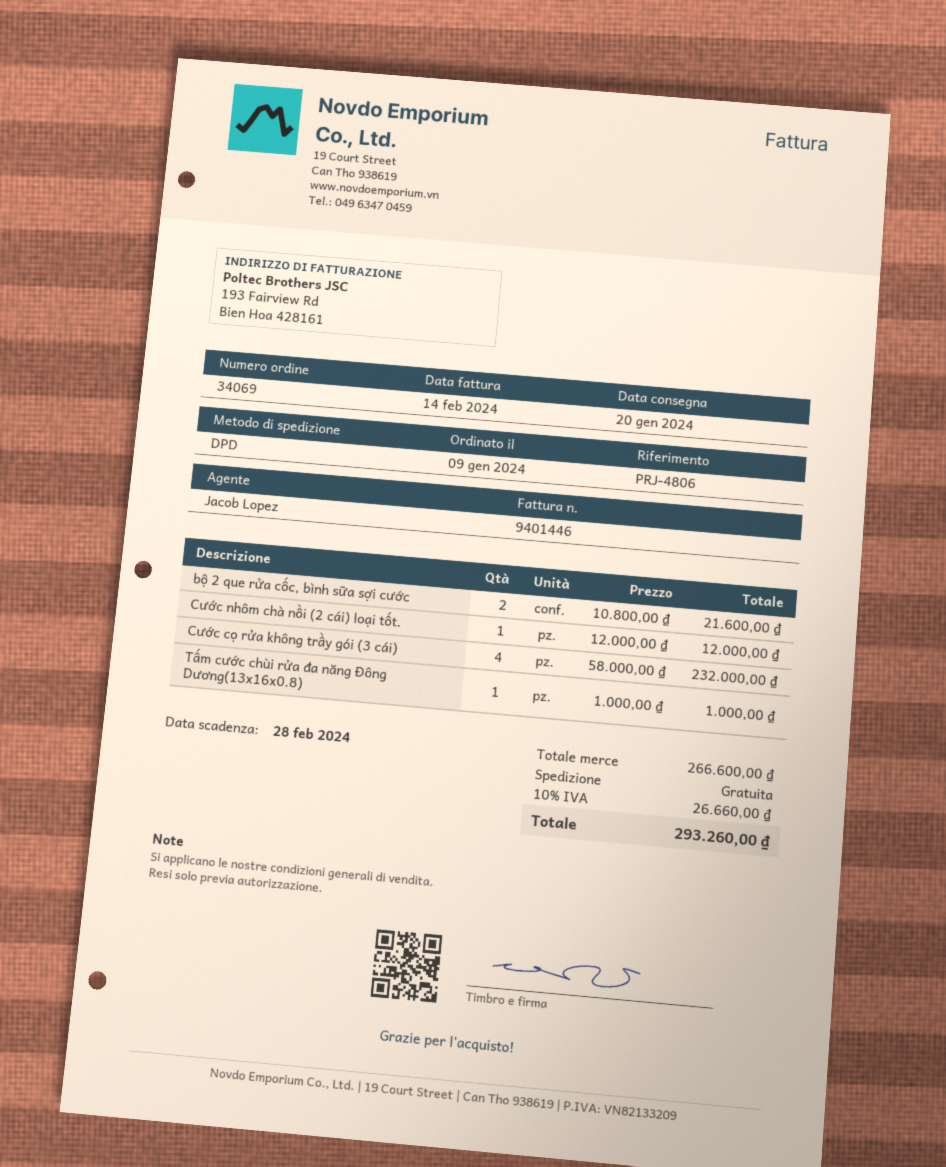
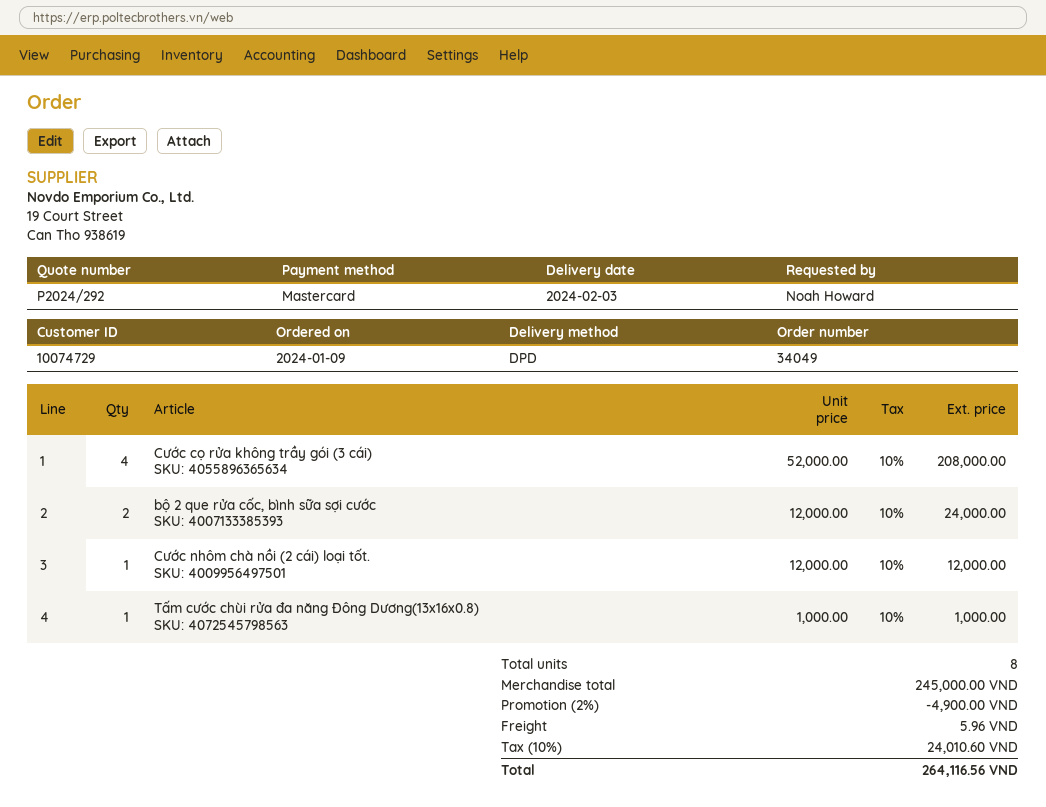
order number: 34069 -> 34049
delivery date: 2024-01-20 -> 2024-02-03
bộ 2 que rửa cốc, bình sữa sợi cước: 2 x 10800.00 = 21600.00 -> 2 x 12000.00 = 24000.00
Cước cọ rửa không trầy gói (3 cái): 4 x 58000.00 = 232000.00 -> 4 x 52000.00 = 208000.00
subtotal: 266600.00 -> 245000.00
discount: none -> 2% = 4900.00
shipping: 0.00 -> 5.96
tax: 10% = 26660.00 -> 10% = 24010.60
total: 293260.00 -> 264116.56

